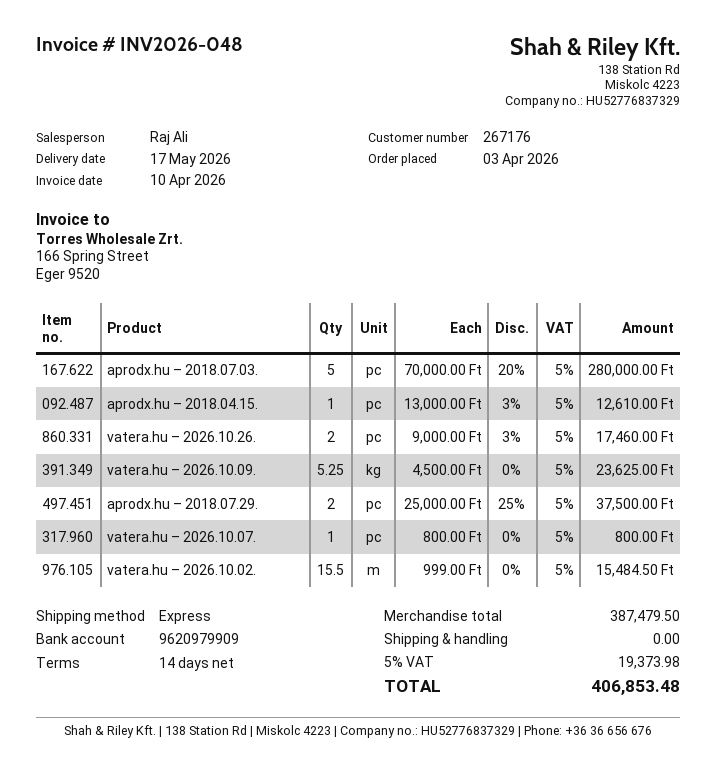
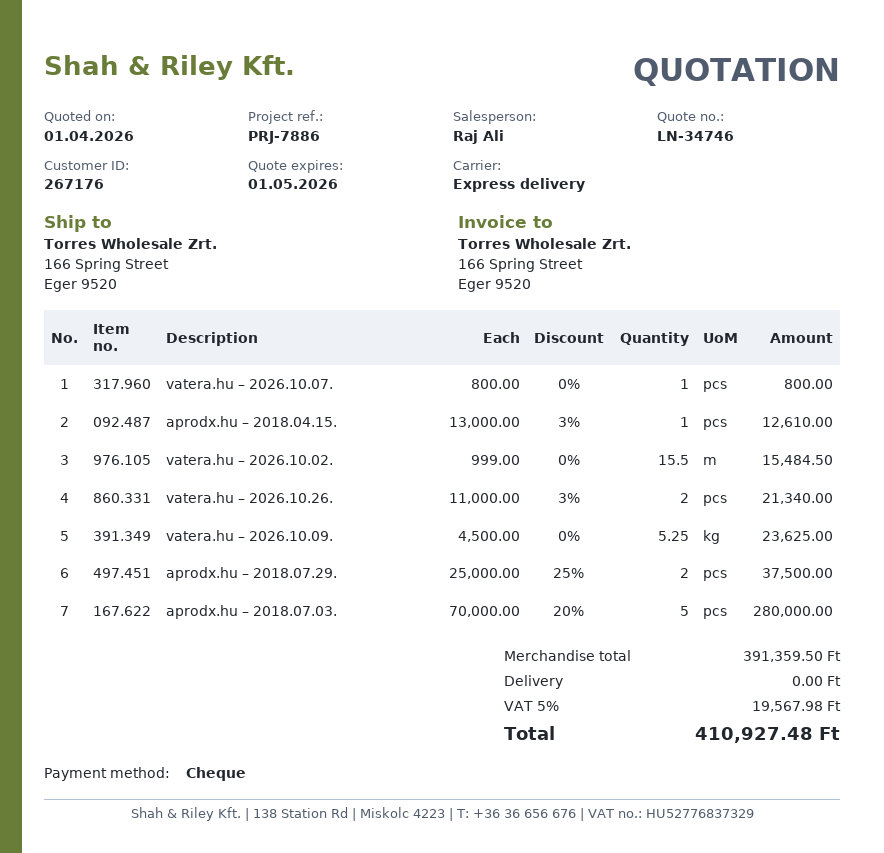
vatera.hu – 2026.10.26.: 2 x 9000.00 - 3% = 17460.00 -> 2 x 11000.00 - 3% = 21340.00
subtotal: 387479.50 -> 391359.50
tax: 5% = 19373.98 -> 5% = 19567.98
total: 406853.48 -> 410927.48

